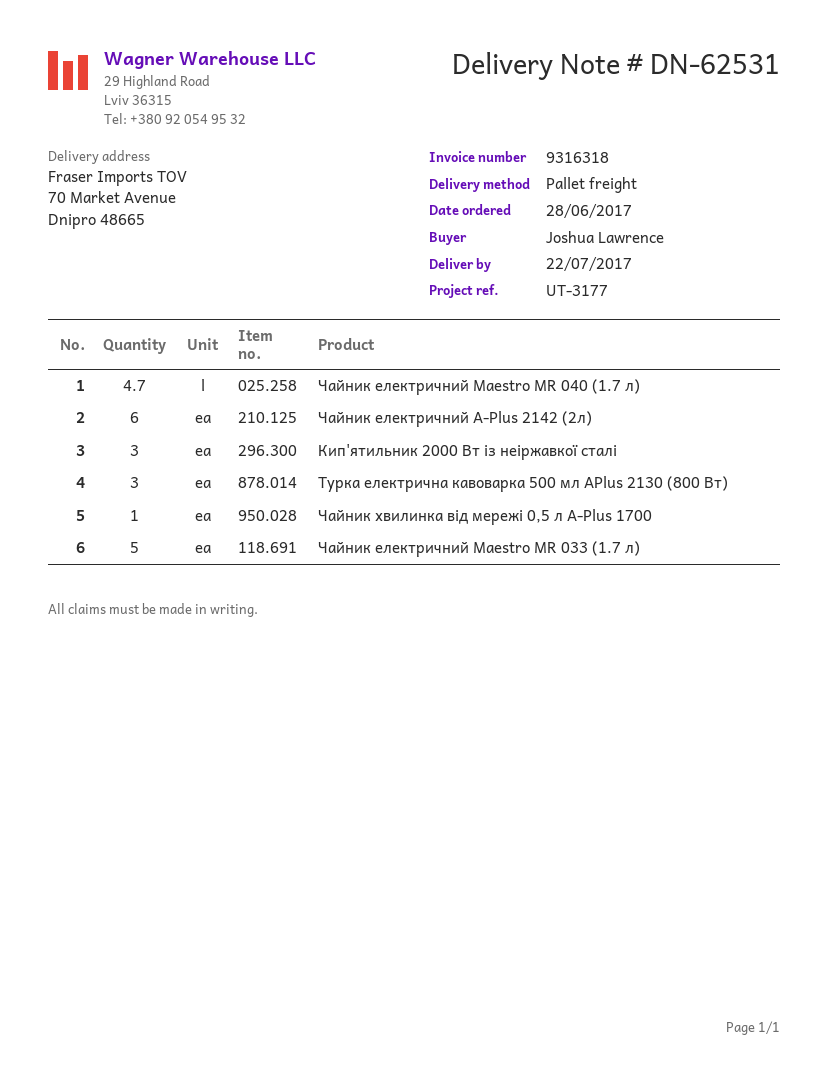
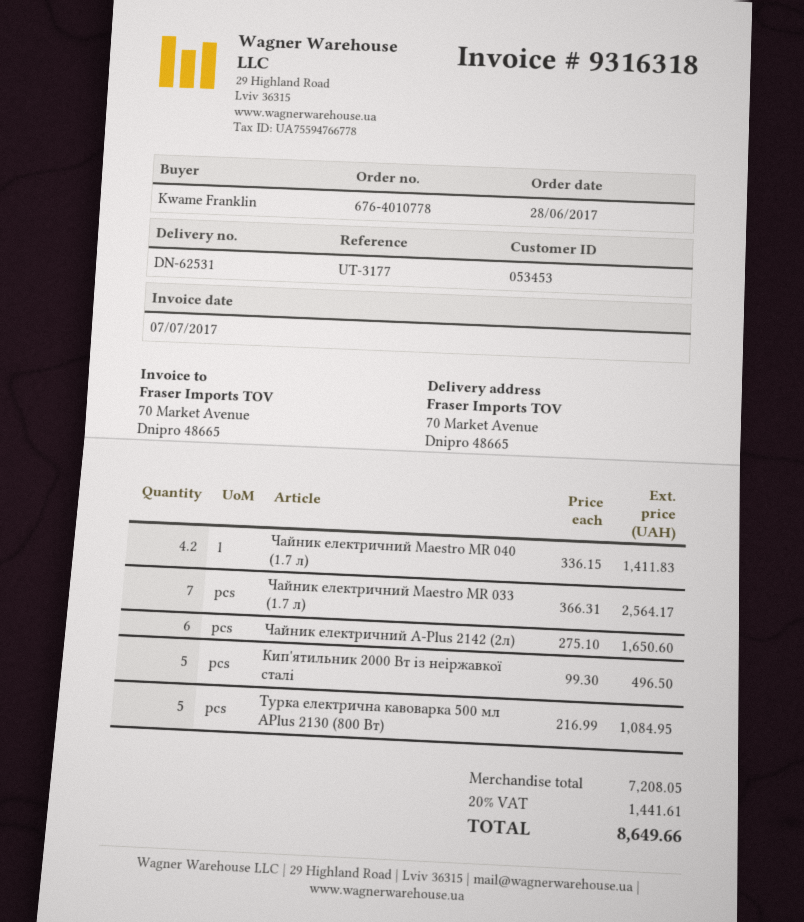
ordered by: Joshua Lawrence -> Kwame Franklin
Чайник електричний Maestro MR 040 (1.7 л): 4.7 -> 4.2
Кип'ятильник 2000 Вт із неіржавкої сталі: 3 -> 5
Турка електрична кавоварка 500 мл APlus 2130 (800 Вт): 3 -> 5
Чайник хвилинка від мережі 0,5 л A-Plus 1700: 1 -> none
Чайник електричний Maestro MR 033 (1.7 л): 5 -> 7

